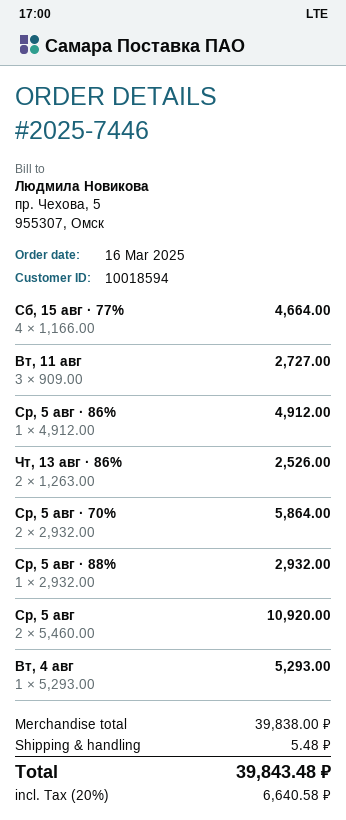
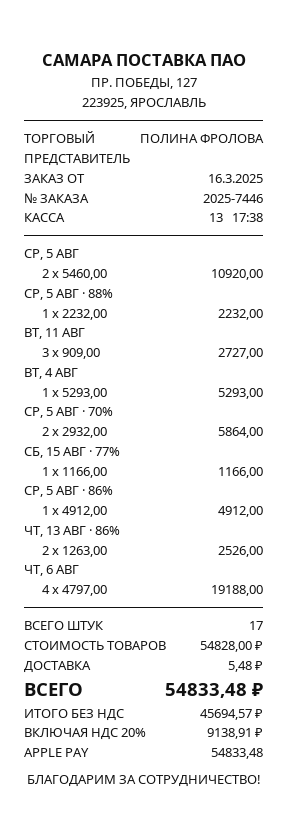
Сб, 15 авг · 77%: 4 x 1166.00 = 4664.00 -> 1 x 1166.00 = 1166.00
Ср, 5 авг · 88%: 1 x 2932.00 = 2932.00 -> 1 x 2232.00 = 2232.00
ЧТ, 6 АВГ: none -> 4 x 4797.00 = 19188.00
subtotal: 39838.00 -> 54828.00
tax: 20% = 6640.58 -> 20% = 9138.91
total: 39843.48 -> 54833.48

